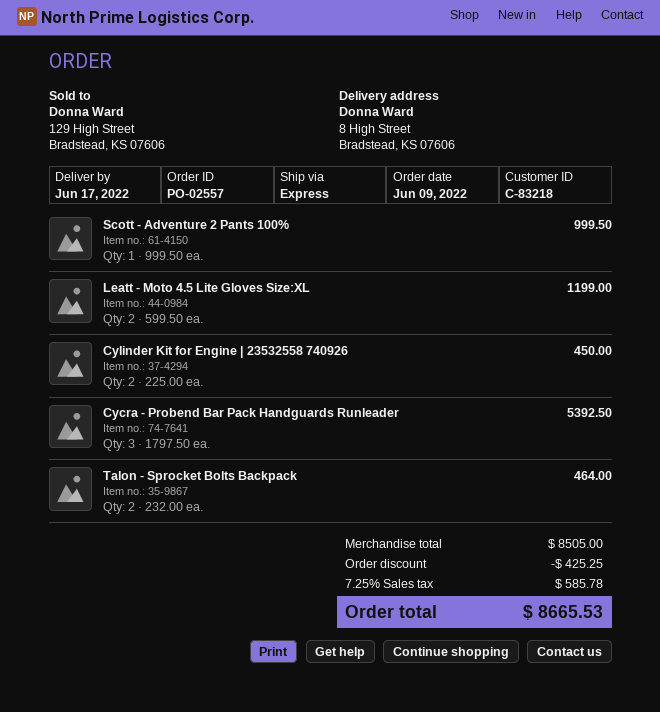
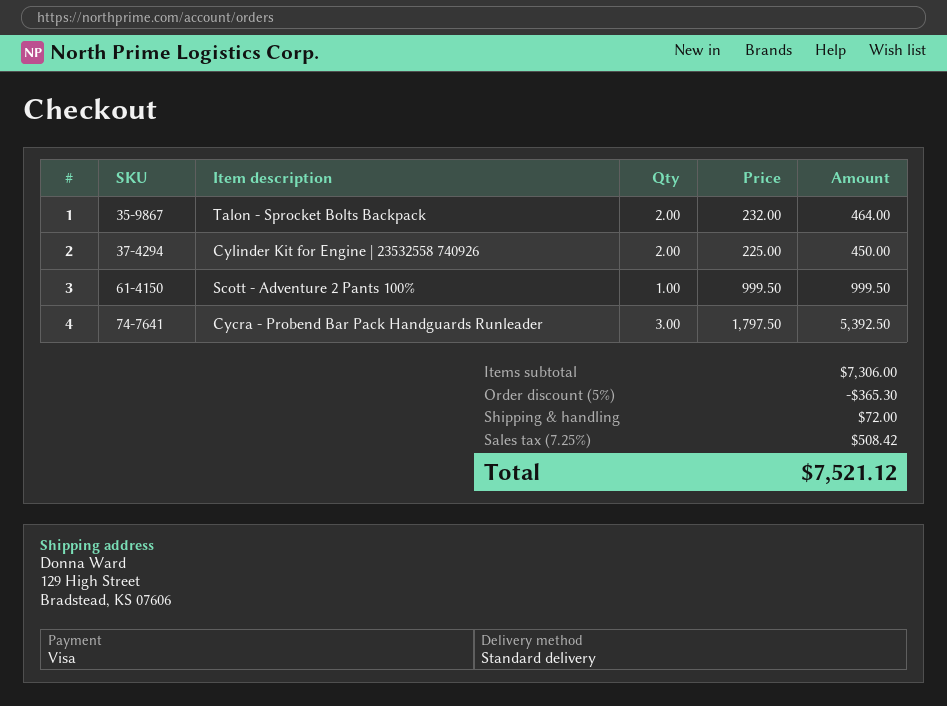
shipping method: express -> standard
ship to: 8 High Street, Bradstead, KS 07606 -> 129 High Street, Bradstead, KS 07606
Leatt - Moto 4.5 Lite Gloves Size:XL: 2 x 599.50 = 1199.00 -> none
subtotal: 8505.00 -> 7306.00
discount: 425.25 -> 365.30
shipping: none -> 72.00
tax: 7.25% = 585.78 -> 7.25% = 508.42
total: 8665.53 -> 7521.12

